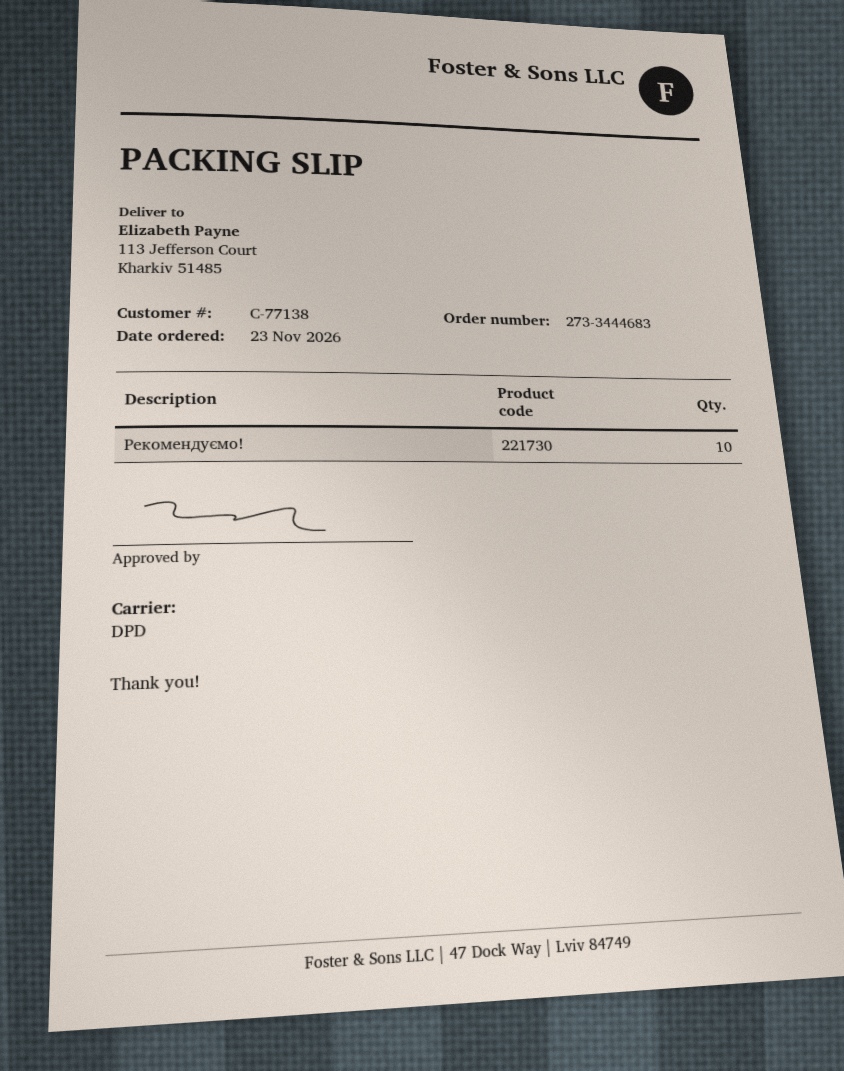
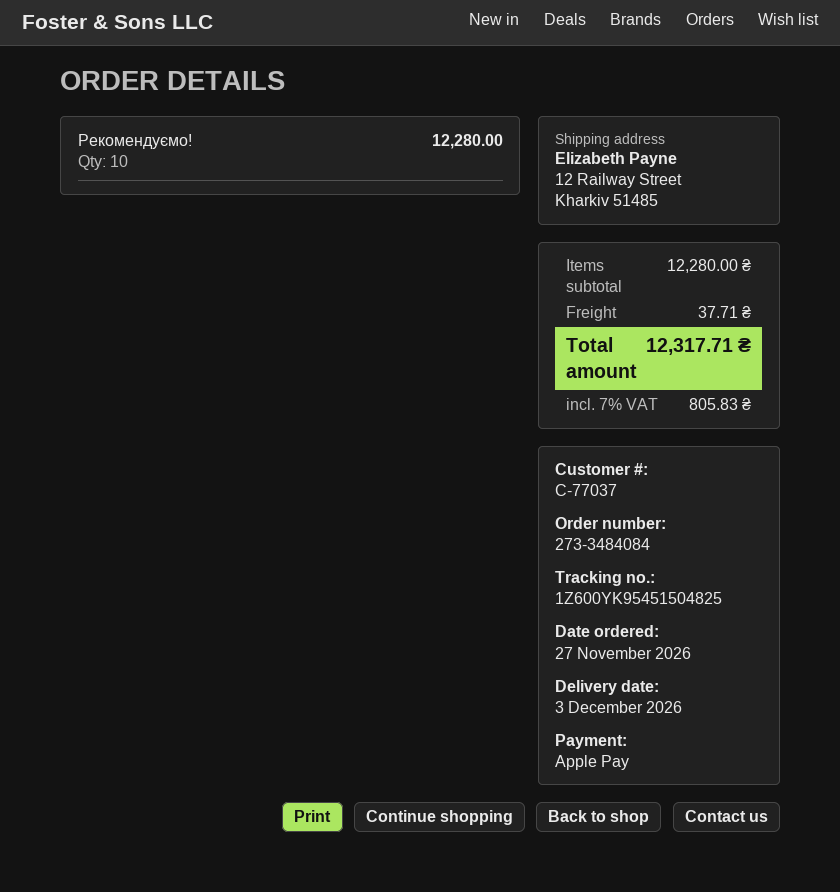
order number: 273-3444683 -> 273-3484084
order date: 2026-11-23 -> 2026-11-27
customer number: C-77138 -> C-77037
ship to: 113 Jefferson Court, Kharkiv 51485 -> 12 Railway Street, Kharkiv 51485

